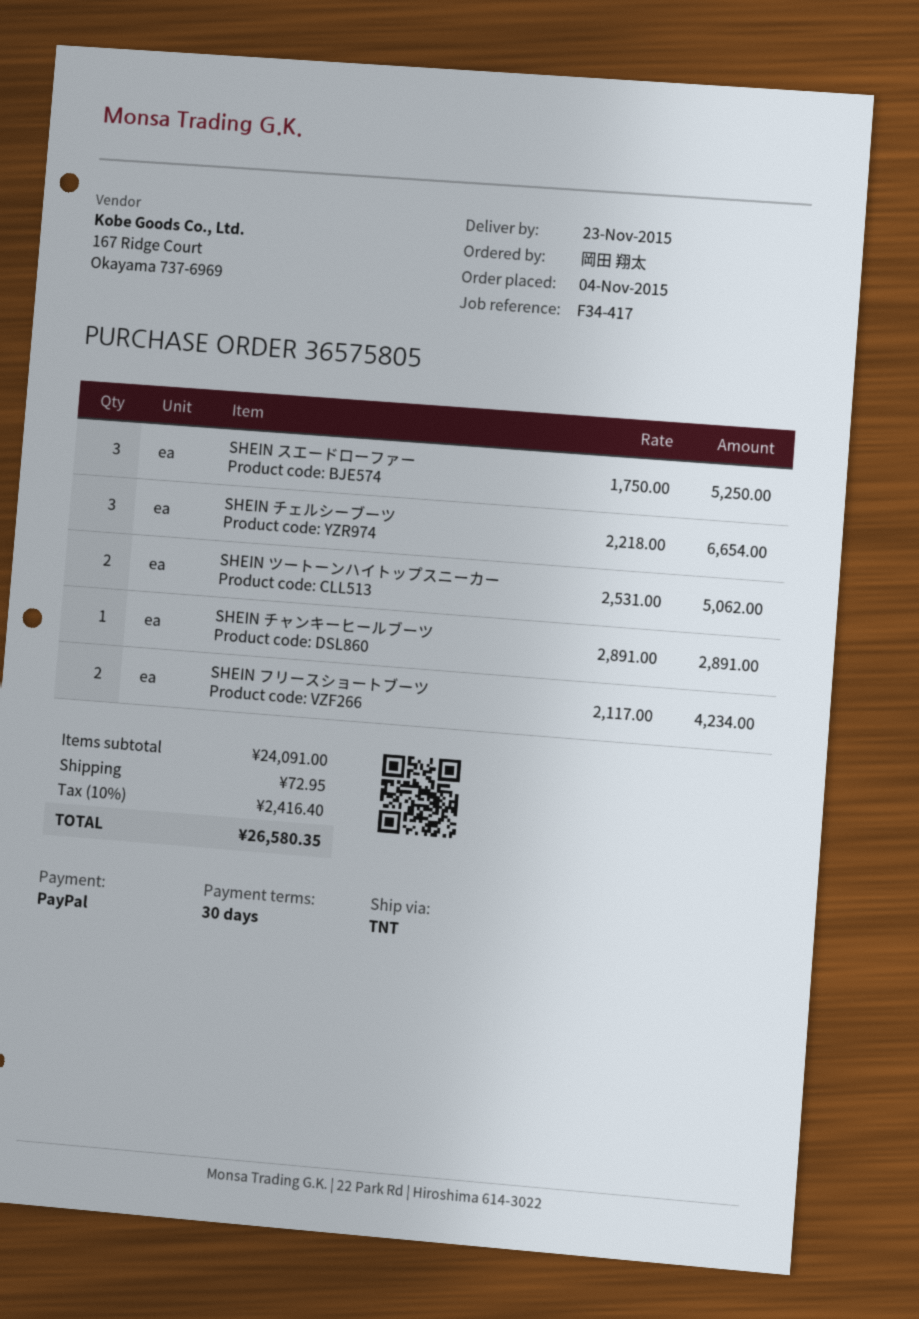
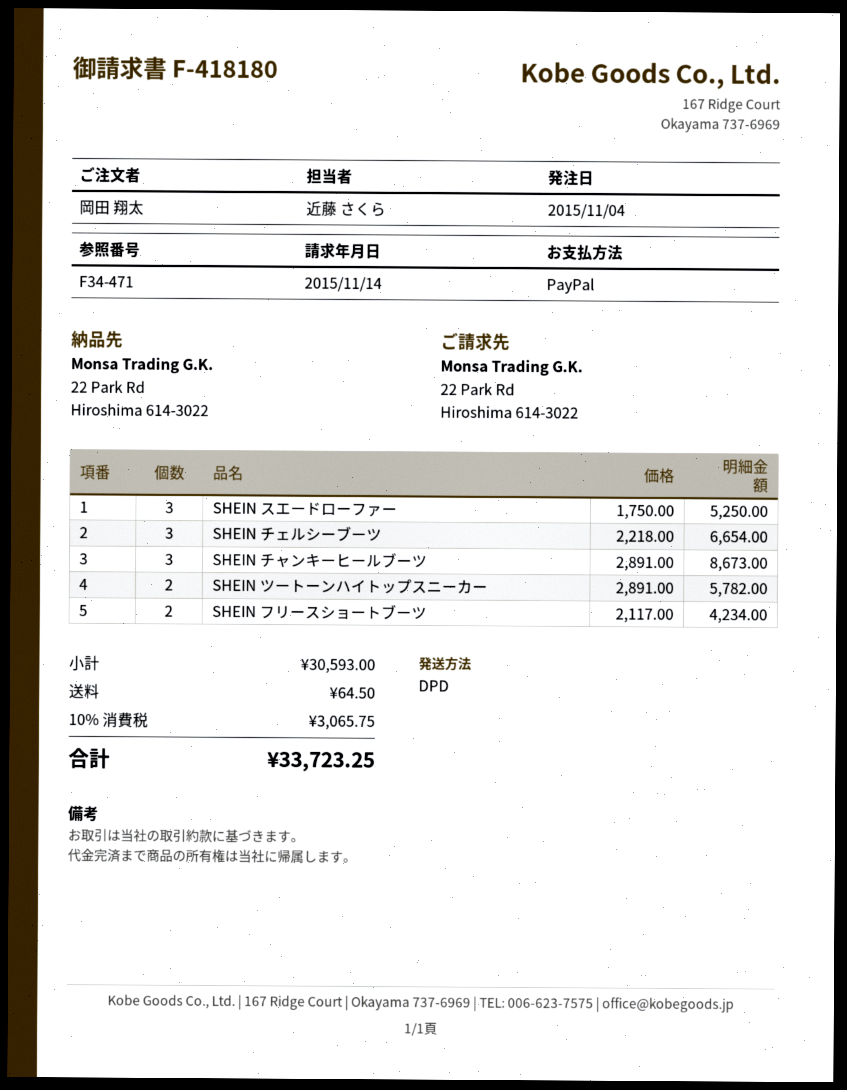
reference: F34-417 -> F34-471
shipping method: TNT -> DPD
SHEIN ツートーンハイトップスニーカー: 2 x 2531.00 = 5062.00 -> 2 x 2891.00 = 5782.00
SHEIN チャンキーヒールブーツ: 1 x 2891.00 = 2891.00 -> 3 x 2891.00 = 8673.00
subtotal: 24091.00 -> 30593.00
shipping: 72.95 -> 64.50
tax: 10% = 2416.40 -> 10% = 3065.75
total: 26580.35 -> 33723.25

